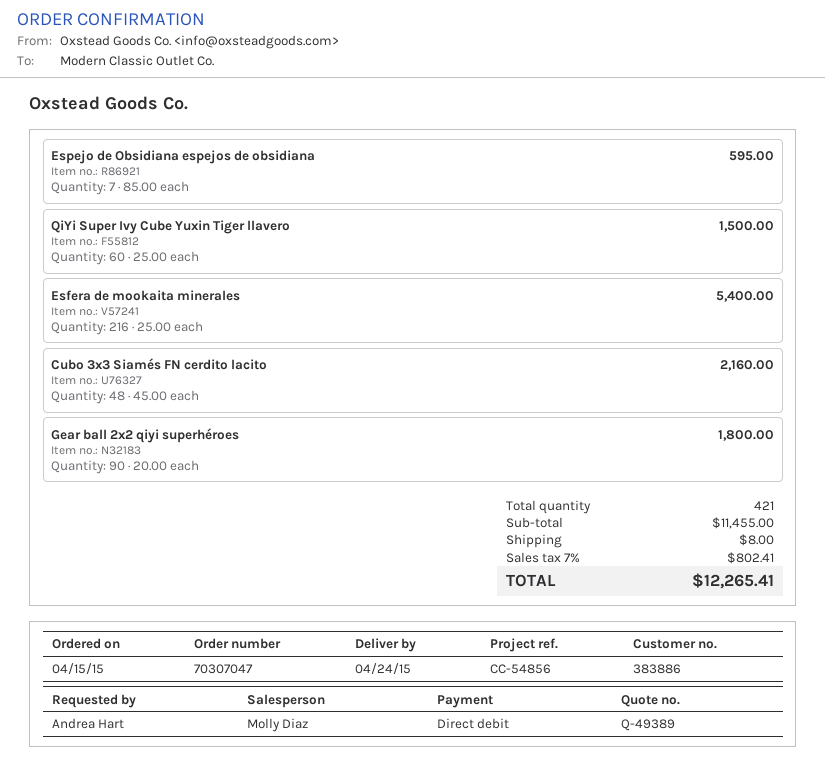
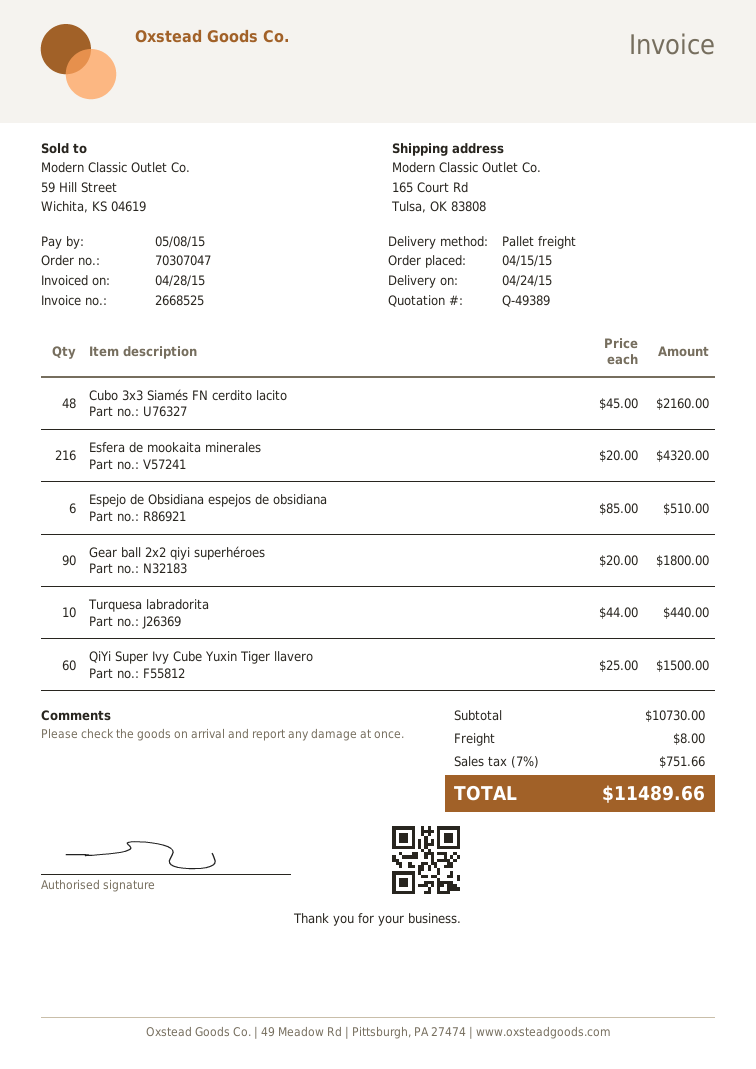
Espejo de Obsidiana espejos de obsidiana: 7 x 85.00 = 595.00 -> 6 x 85.00 = 510.00
Esfera de mookaita minerales: 216 x 25.00 = 5400.00 -> 216 x 20.00 = 4320.00
Turquesa labradorita: none -> 10 x 44.00 = 440.00
subtotal: 11455.00 -> 10730.00
tax: 7% = 802.41 -> 7% = 751.66
total: 12265.41 -> 11489.66

